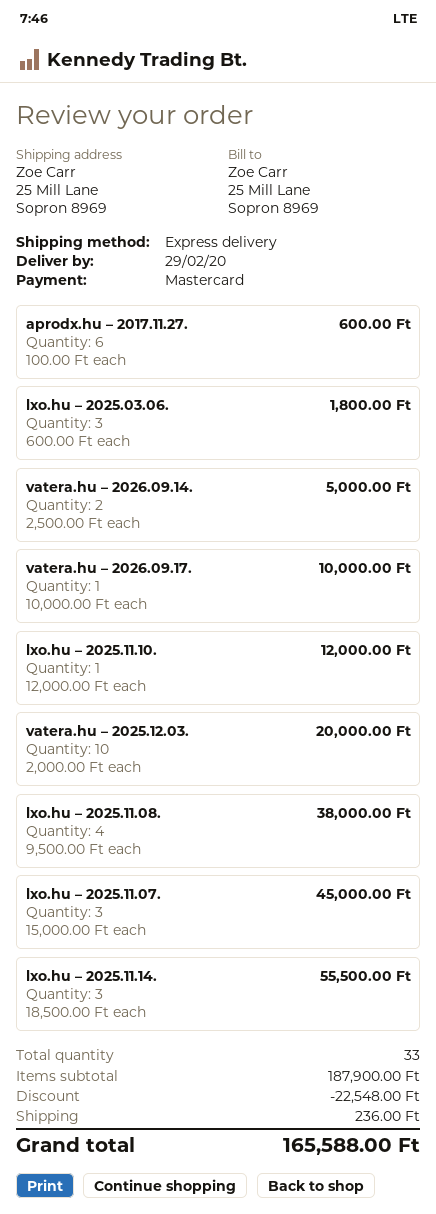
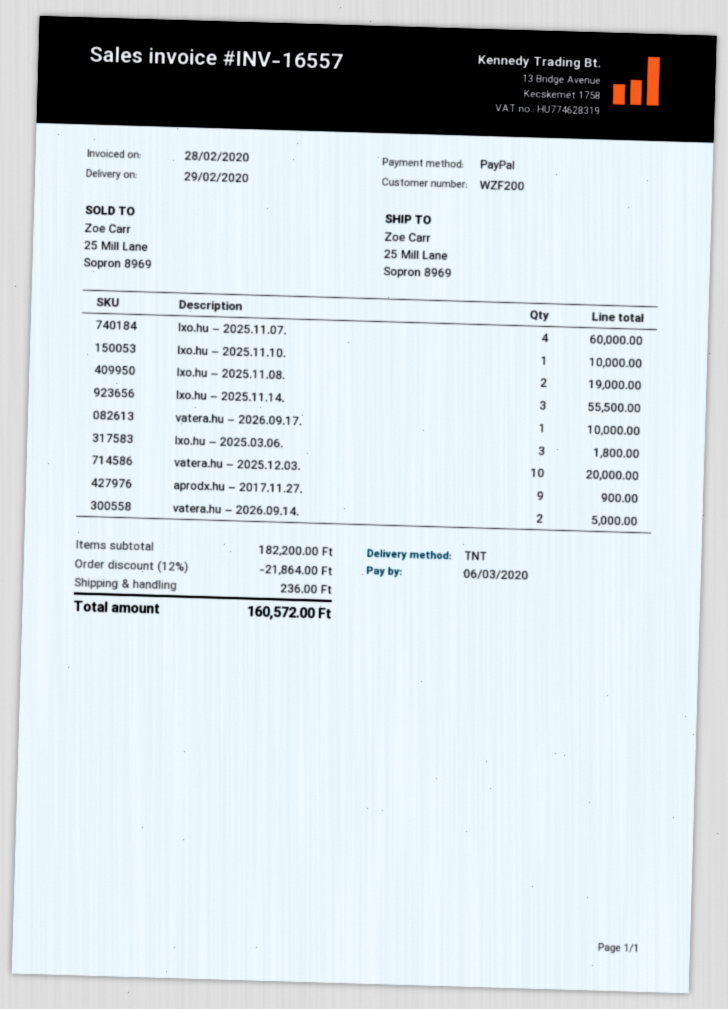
payment method: Mastercard -> PayPal
shipping method: express -> TNT
aprodx.hu – 2017.11.27.: 6 for 600.00 -> 9 for 900.00
lxo.hu – 2025.11.10.: 1 for 12000.00 -> 1 for 10000.00
lxo.hu – 2025.11.08.: 4 for 38000.00 -> 2 for 19000.00
lxo.hu – 2025.11.07.: 3 for 45000.00 -> 4 for 60000.00
subtotal: 187900.00 -> 182200.00
discount: 22548.00 -> 21864.00
total: 165588.00 -> 160572.00

